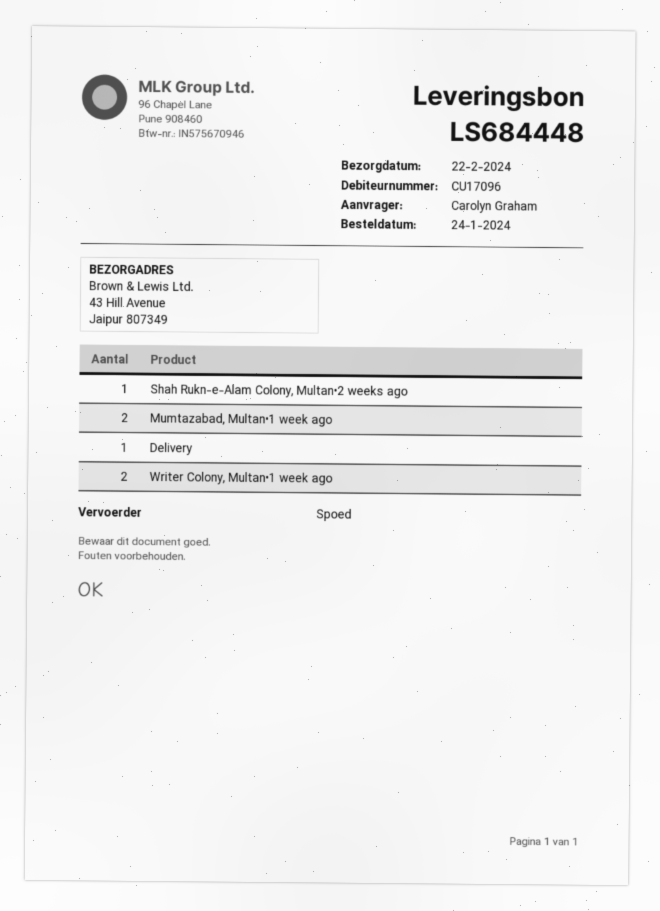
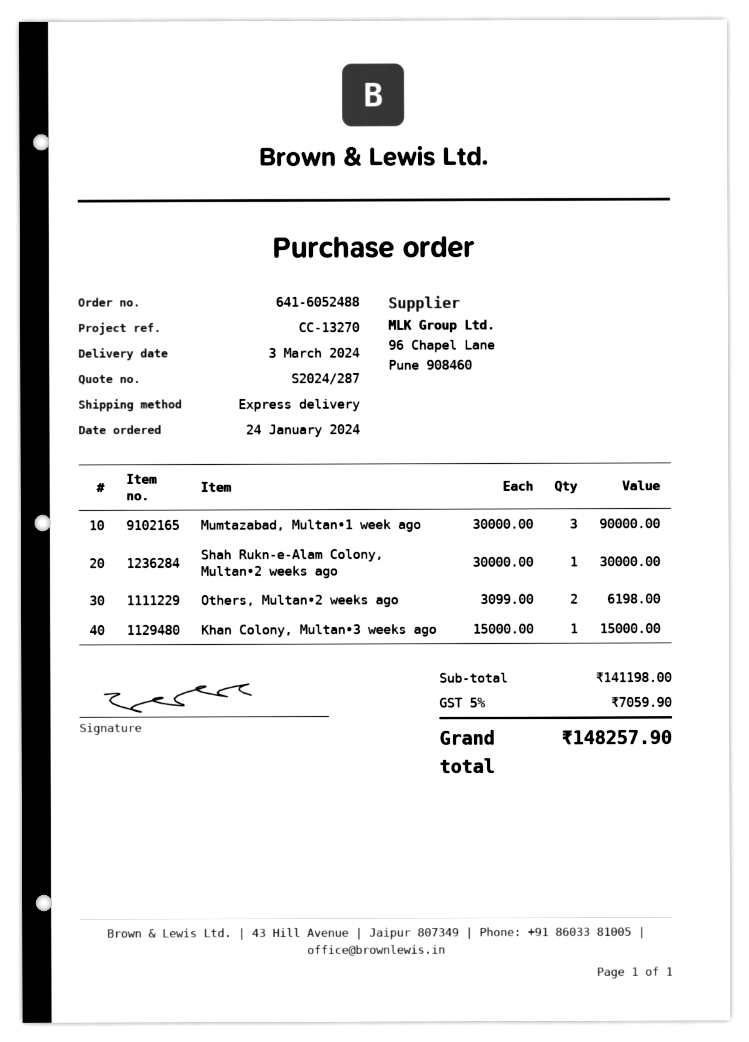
delivery date: 2024-02-22 -> 2024-03-03
Mumtazabad, Multan•1 week ago: 2 -> 3
Delivery: 1 -> none
Writer Colony, Multan•1 week ago: 2 -> none
Others, Multan•2 weeks ago: none -> 2
Khan Colony, Multan•3 weeks ago: none -> 1

